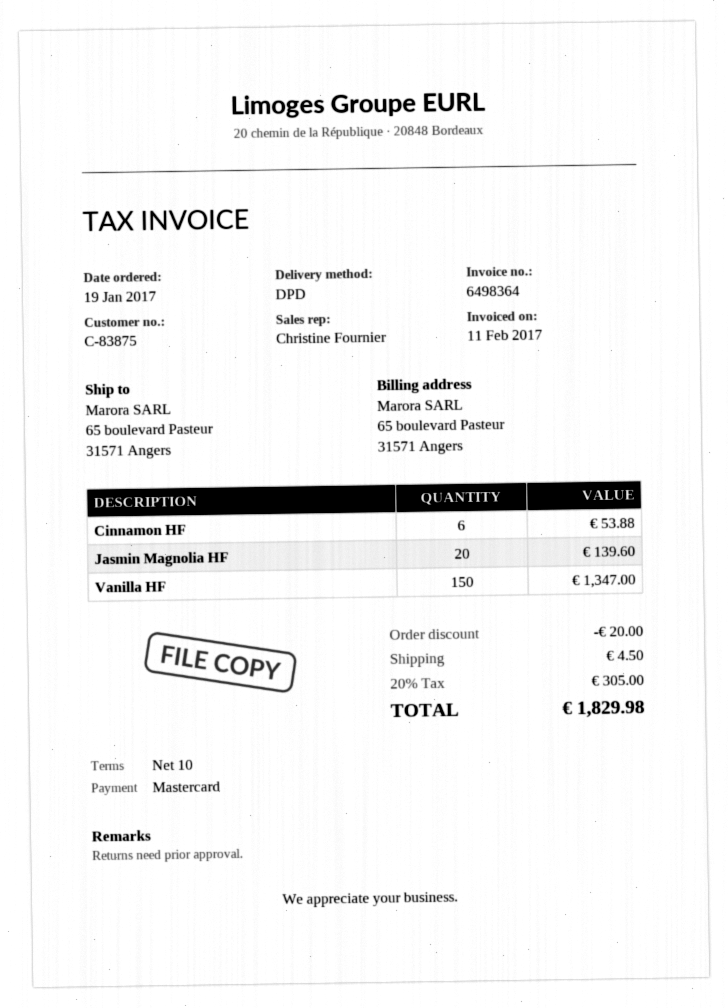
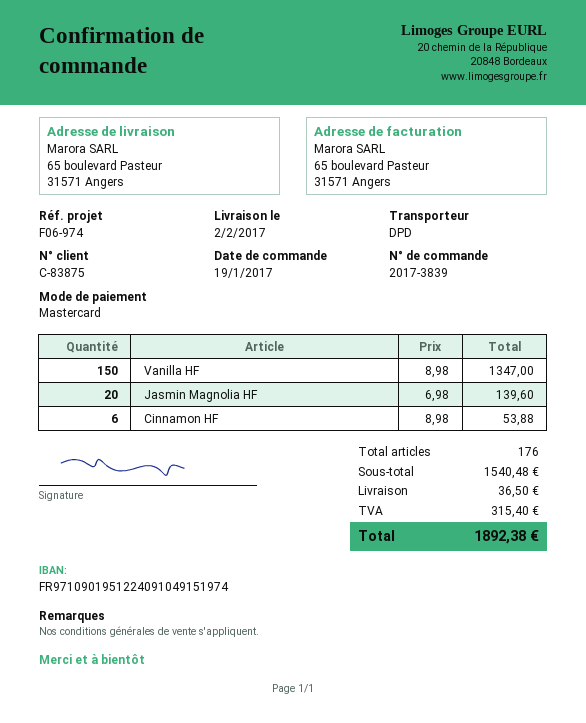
discount: 20.00 -> none
shipping: 4.50 -> 36.50
tax: 305.00 -> 315.40
total: 1829.98 -> 1892.38

